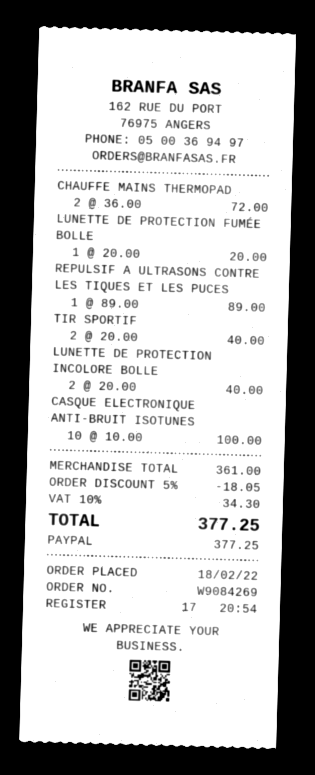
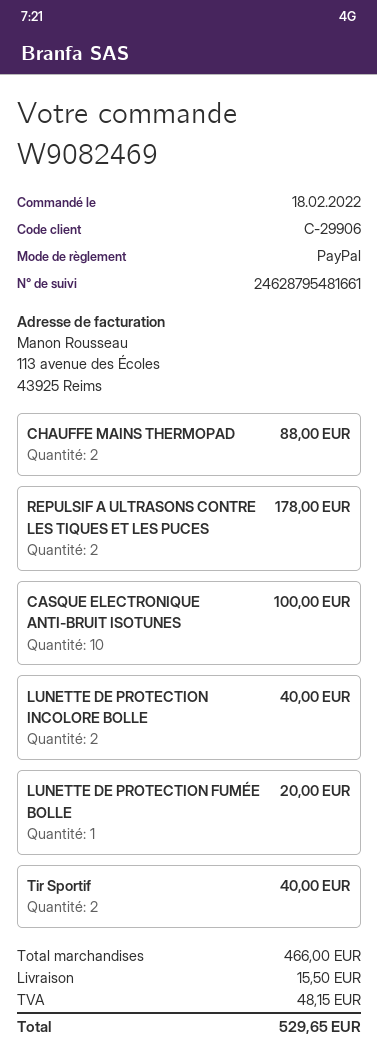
order number: W9084269 -> W9082469
CHAUFFE MAINS THERMOPAD: 2 for 72.00 -> 2 for 88.00
REPULSIF A ULTRASONS CONTRE LES TIQUES ET LES PUCES: 1 for 89.00 -> 2 for 178.00
subtotal: 361.00 -> 466.00
discount: 5% = 18.05 -> none
shipping: none -> 15.50
tax: 34.30 -> 48.15
total: 377.25 -> 529.65

